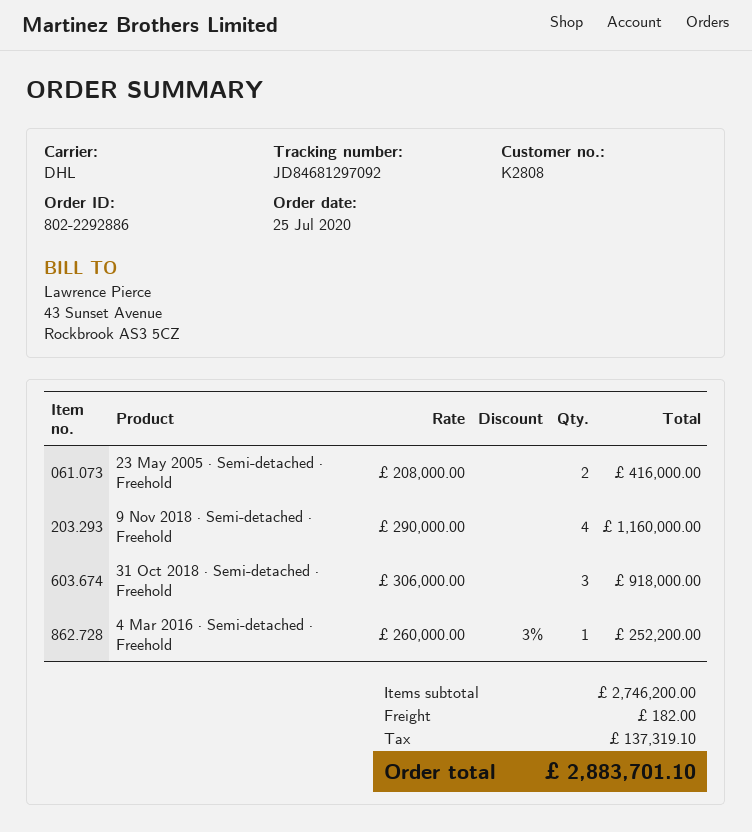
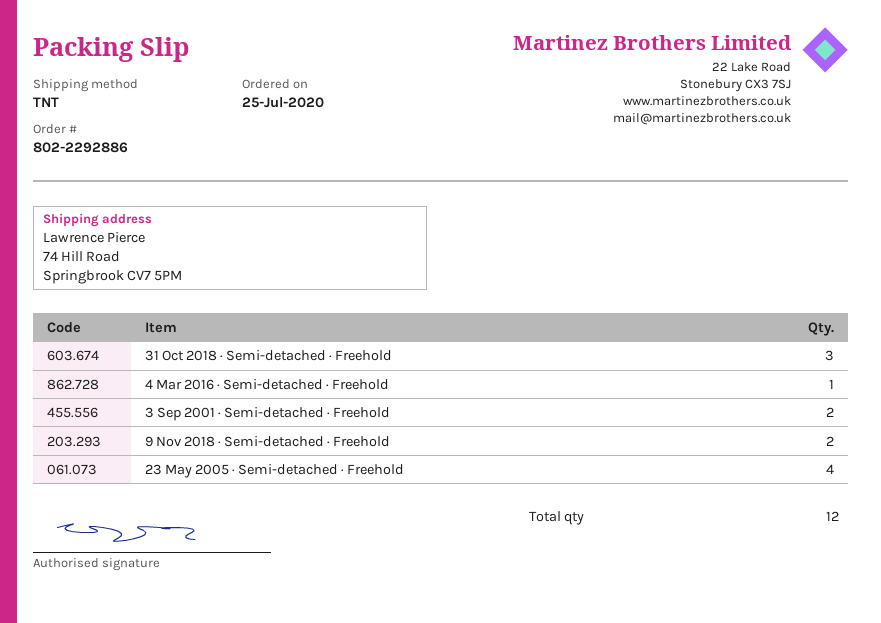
shipping method: DHL -> TNT
23 May 2005 · Semi-detached · Freehold: 2 -> 4
9 Nov 2018 · Semi-detached · Freehold: 4 -> 2
3 Sep 2001 · Semi-detached · Freehold: none -> 2

